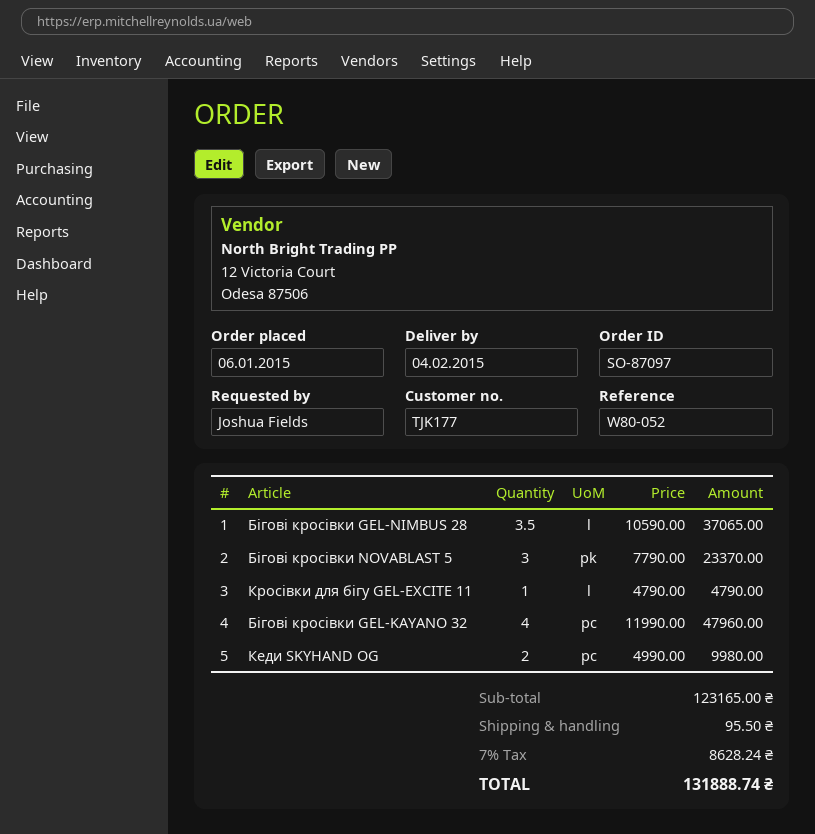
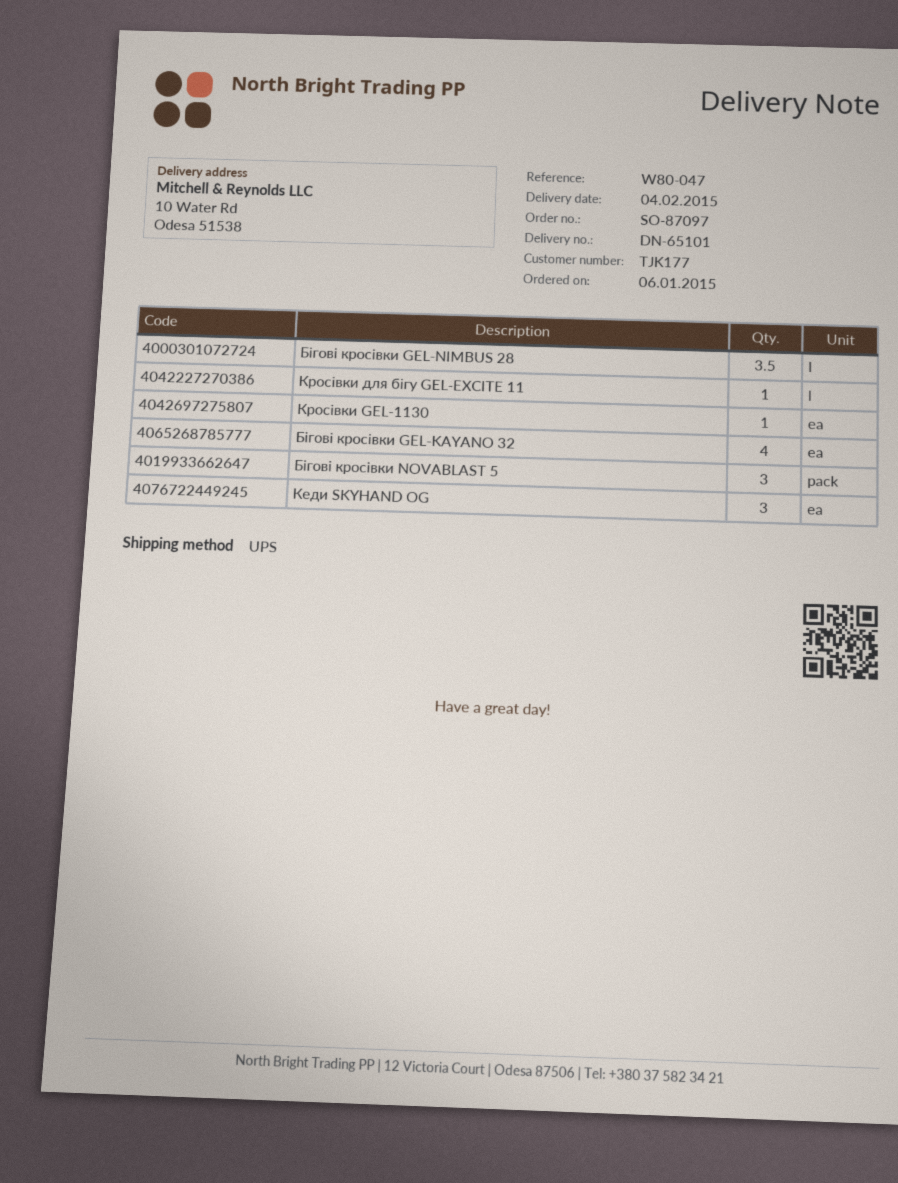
reference: W80-052 -> W80-047
Кеди SKYHAND OG: 2 -> 3
Кросівки GEL-1130: none -> 1

